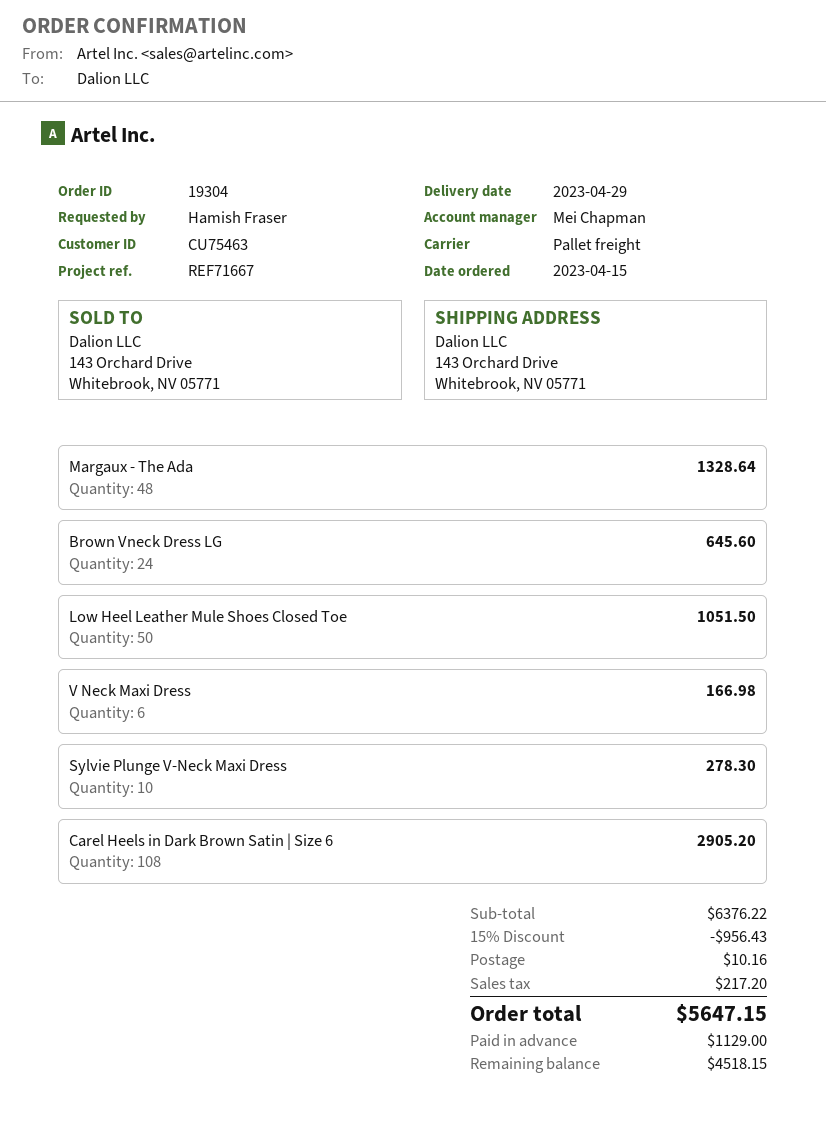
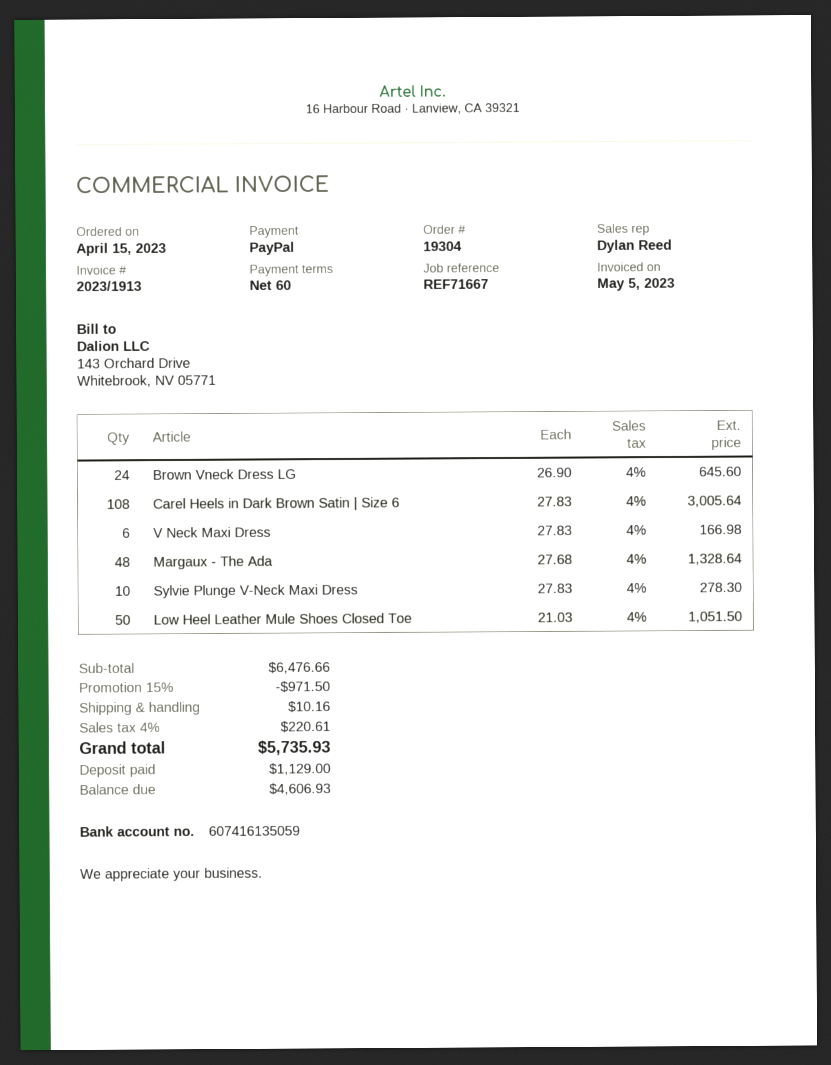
sales rep: Mei Chapman -> Dylan Reed
Carel Heels in Dark Brown Satin | Size 6: 108 for 2905.20 -> 108 for 3005.64
subtotal: 6376.22 -> 6476.66
discount: 15% = 956.43 -> 15% = 971.50
tax: 217.20 -> 220.61
total: 5647.15 -> 5735.93
balance: 4518.15 -> 4606.93

